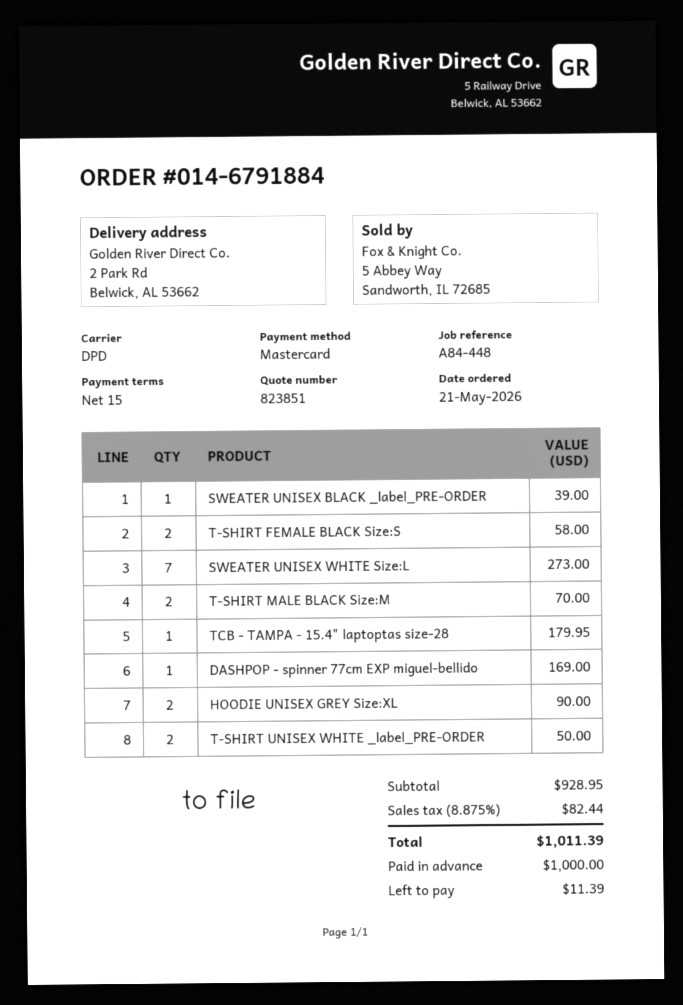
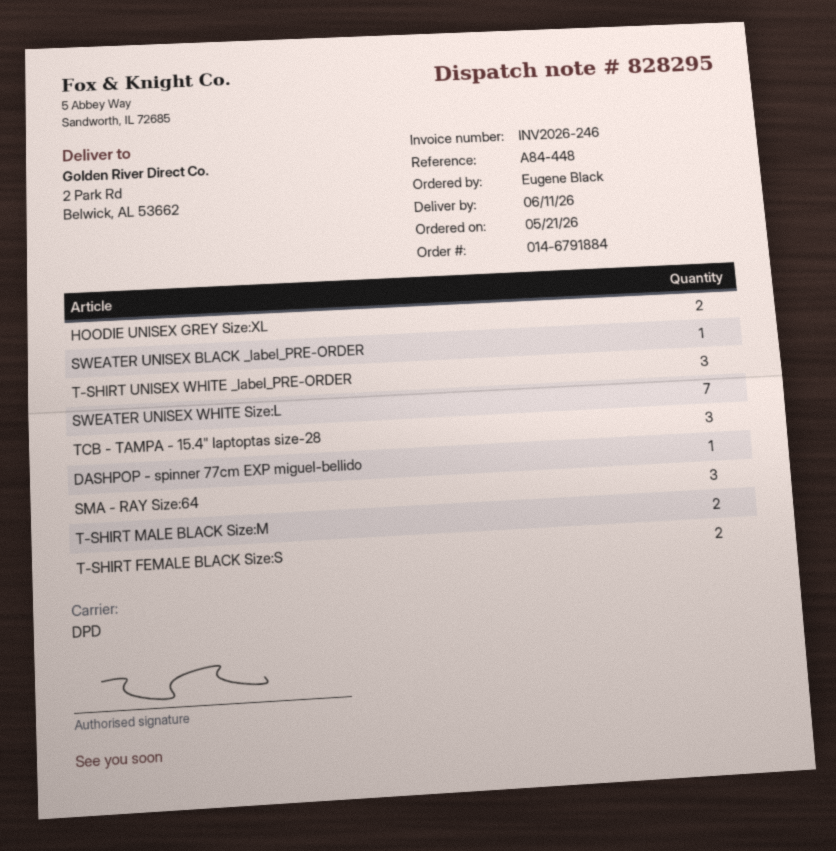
TCB - TAMPA - 15.4" laptoptas size-28: 1 -> 3
T-SHIRT UNISEX WHITE _label_PRE-ORDER: 2 -> 3
SMA - RAY Size:64: none -> 3

